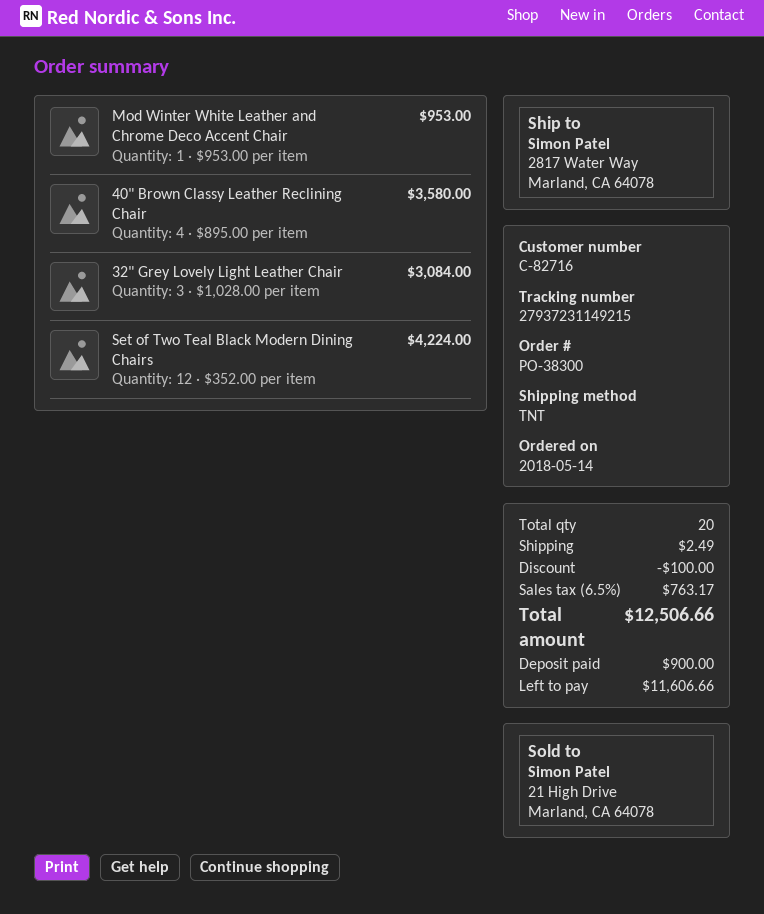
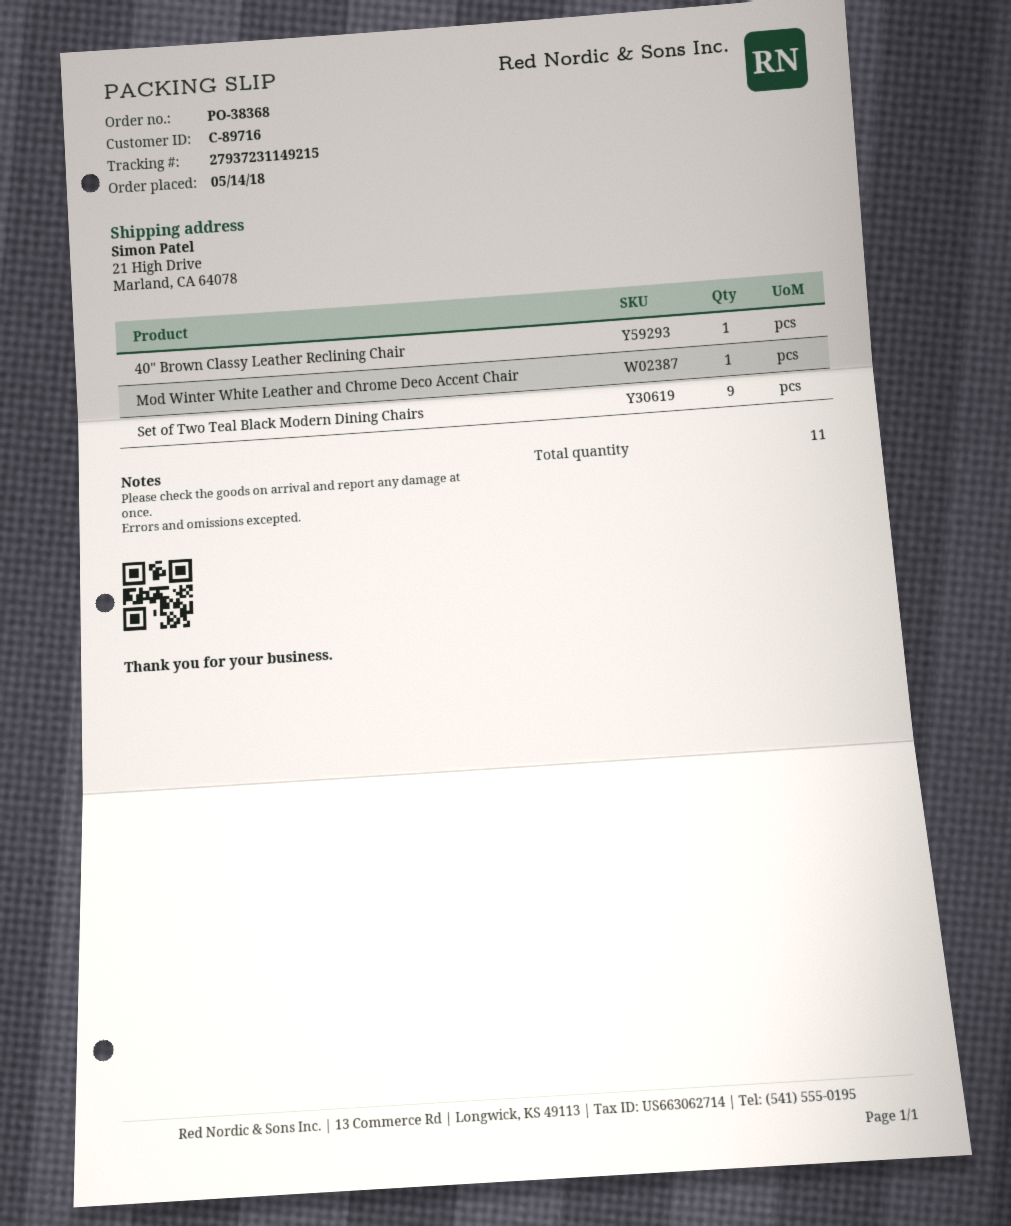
order number: PO-38300 -> PO-38368
customer number: C-82716 -> C-89716
ship to: 2817 Water Way, Marland, CA 64078 -> 21 High Drive, Marland, CA 64078
40" Brown Classy Leather Reclining Chair: 4 -> 1
32" Grey Lovely Light Leather Chair: 3 -> none
Set of Two Teal Black Modern Dining Chairs: 12 -> 9
total quantity: 20 -> 11

